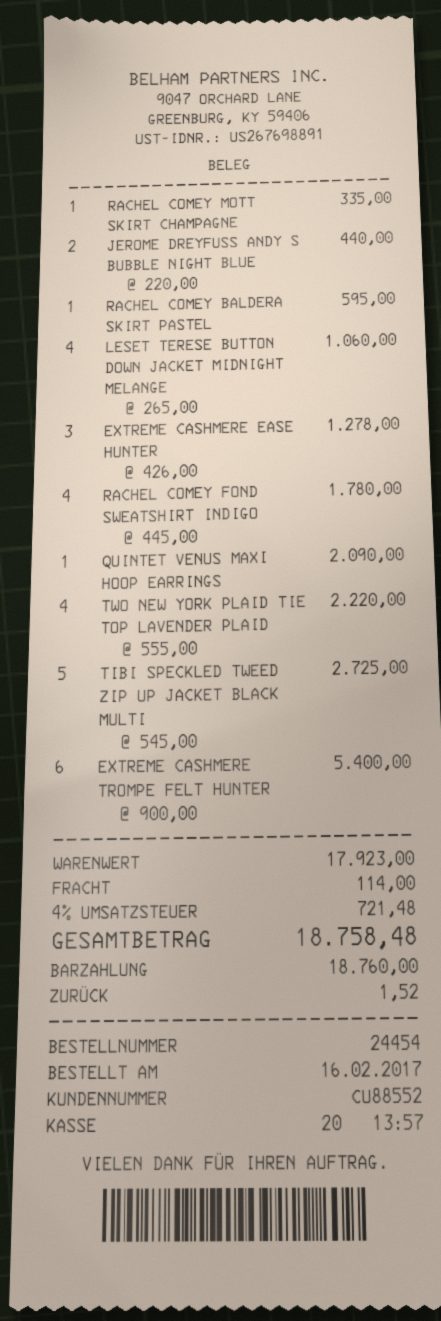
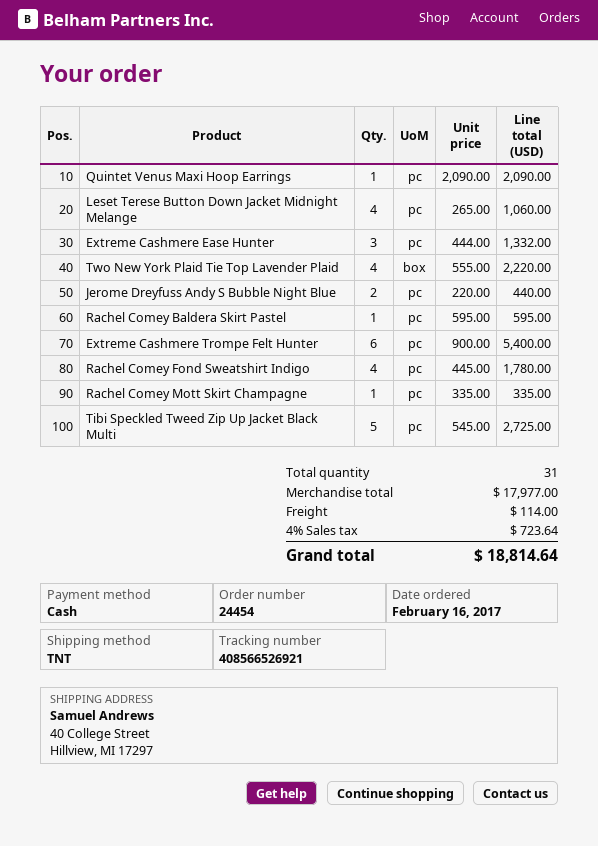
EXTREME CASHMERE EASE HUNTER: 3 x 426.00 = 1278.00 -> 3 x 444.00 = 1332.00
subtotal: 17923.00 -> 17977.00
tax: 4% = 721.48 -> 4% = 723.64
total: 18758.48 -> 18814.64

